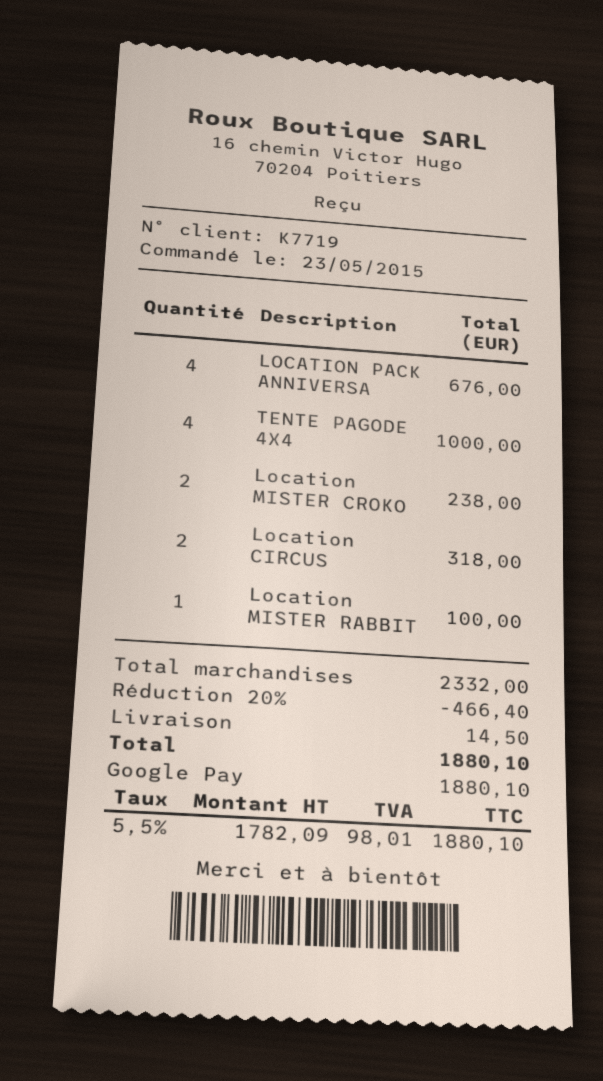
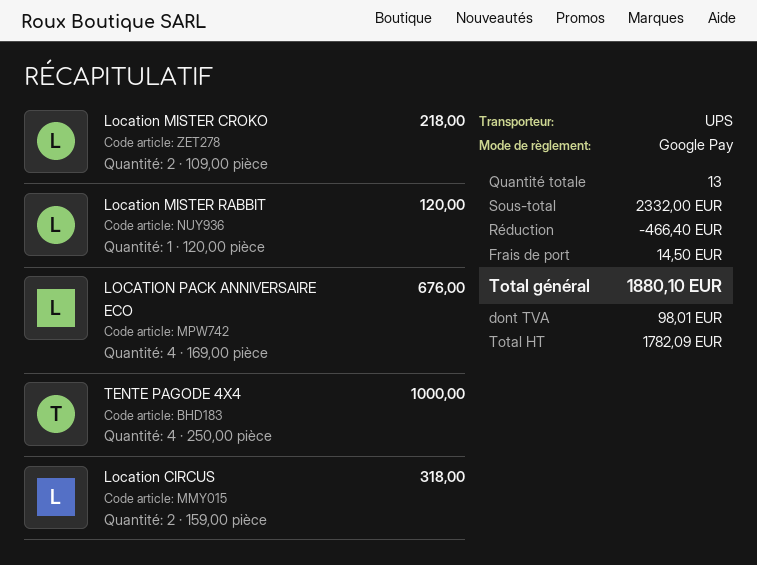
Location MISTER CROKO: 2 for 238.00 -> 2 for 218.00
Location MISTER RABBIT: 1 for 100.00 -> 1 for 120.00

